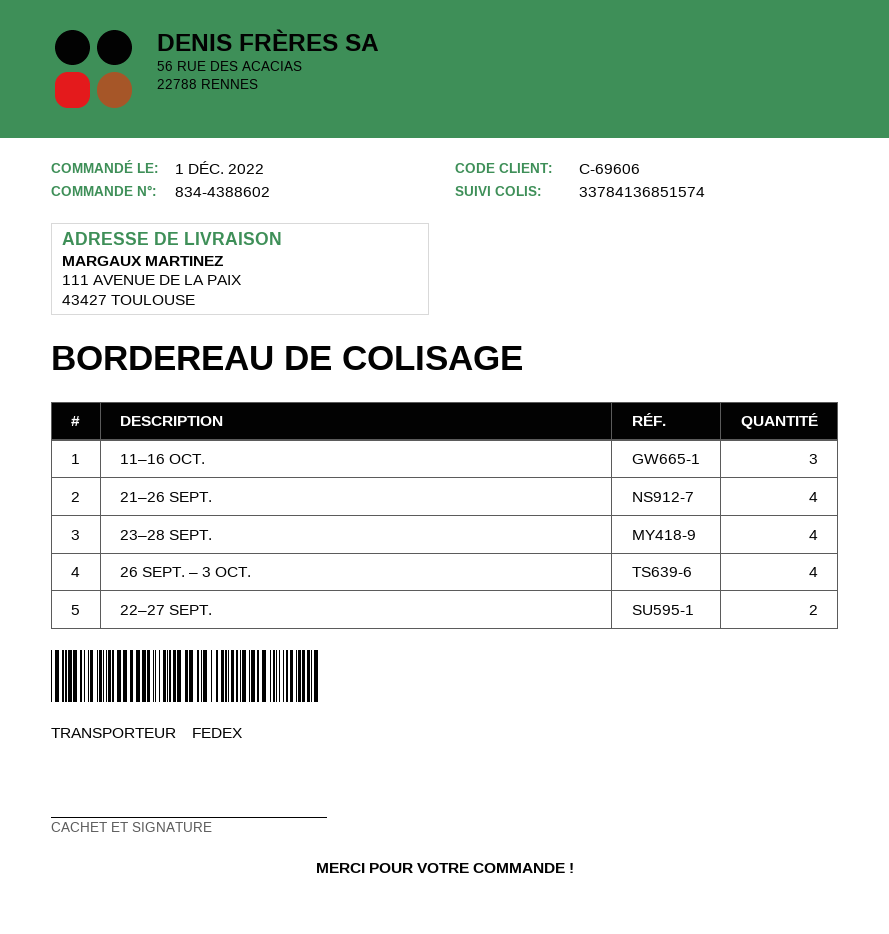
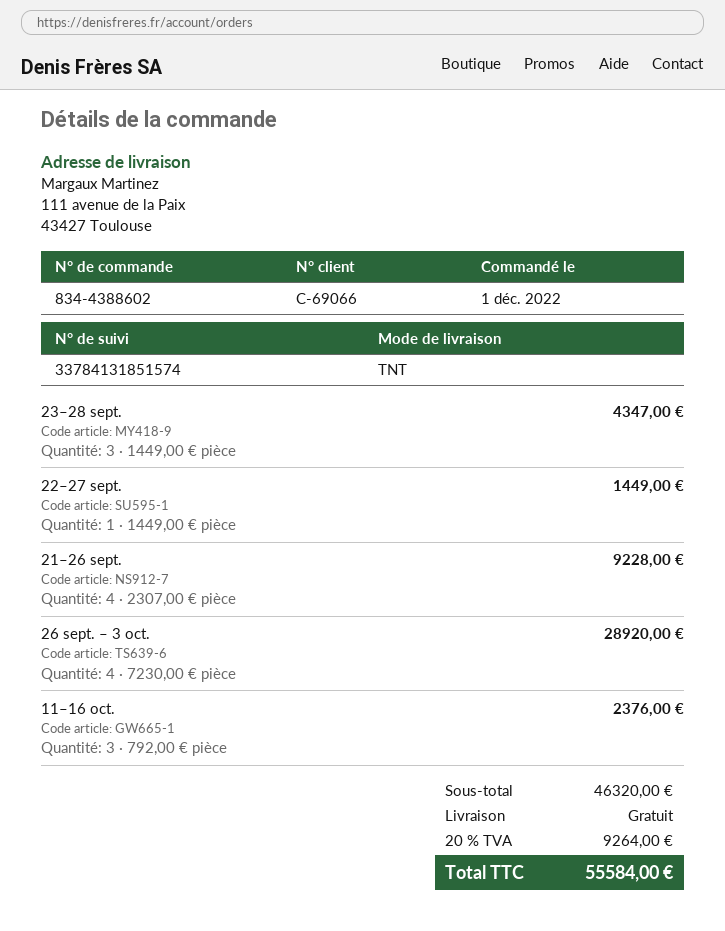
customer number: C-69606 -> C-69066
shipping method: FedEx -> TNT
tracking number: 33784136851574 -> 33784131851574
23–28 SEPT.: 4 -> 3
22–27 SEPT.: 2 -> 1

